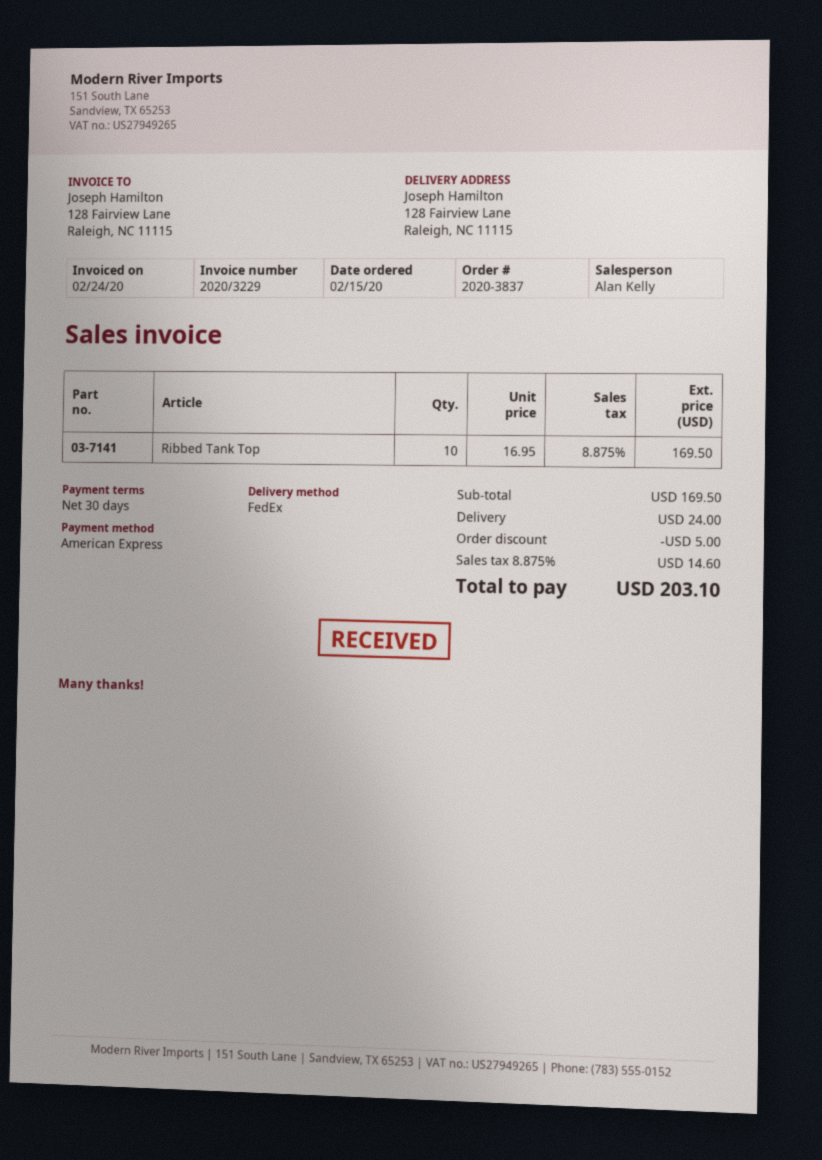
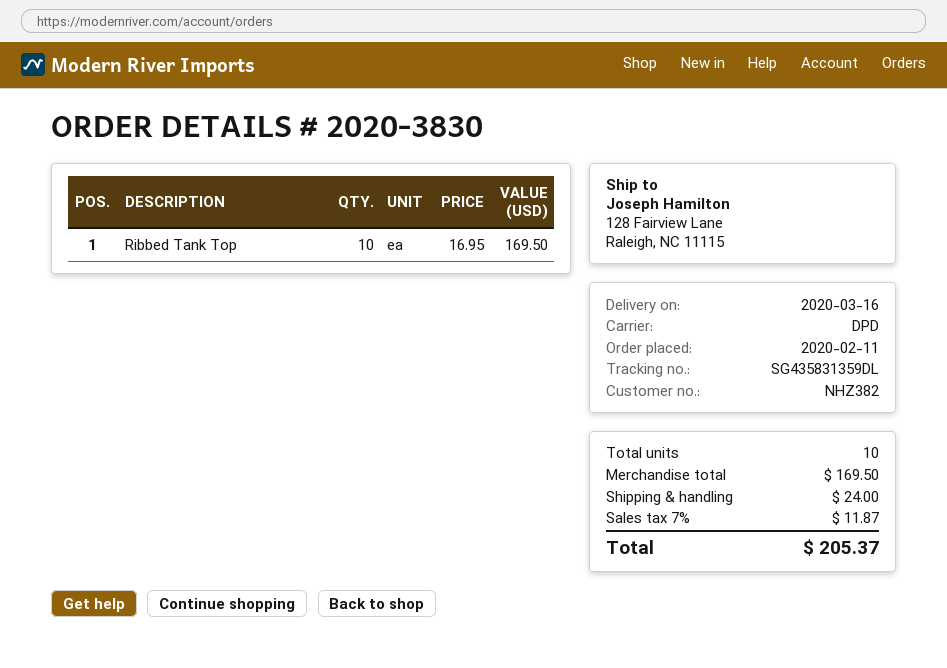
order number: 2020-3837 -> 2020-3830
order date: 2020-02-15 -> 2020-02-11
shipping method: FedEx -> DPD
discount: 5.00 -> none
tax: 8.875% = 14.60 -> 7% = 11.87
total: 203.10 -> 205.37

